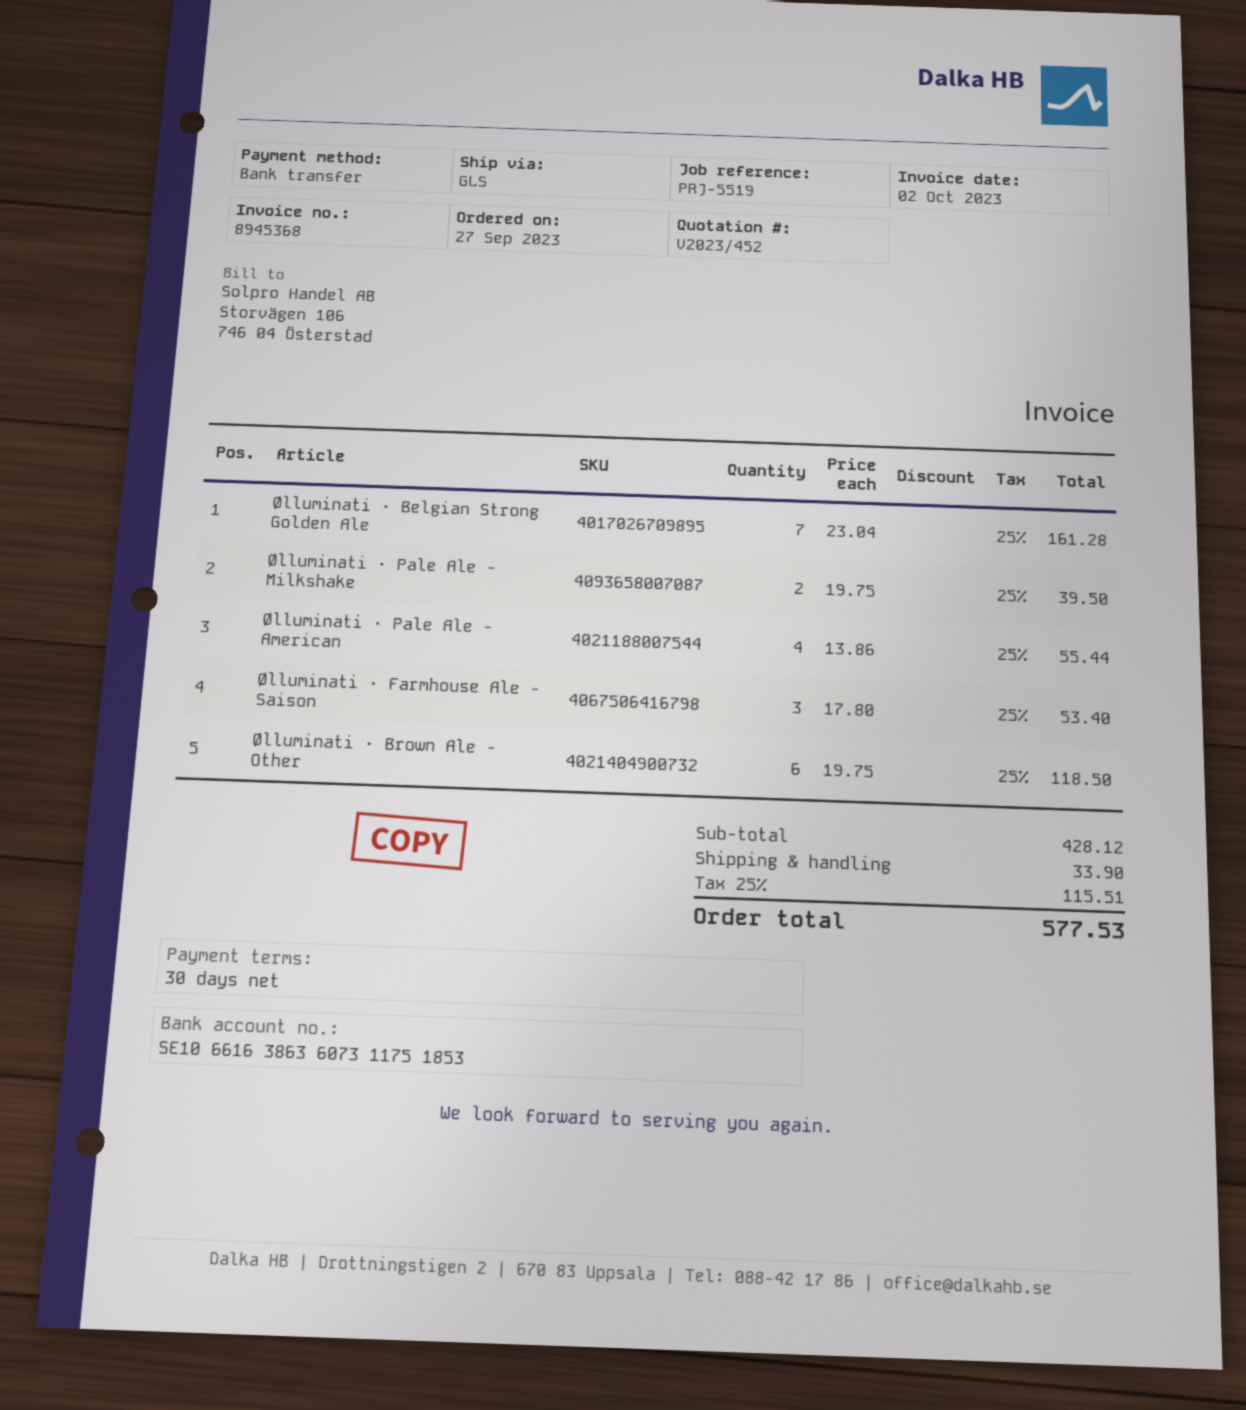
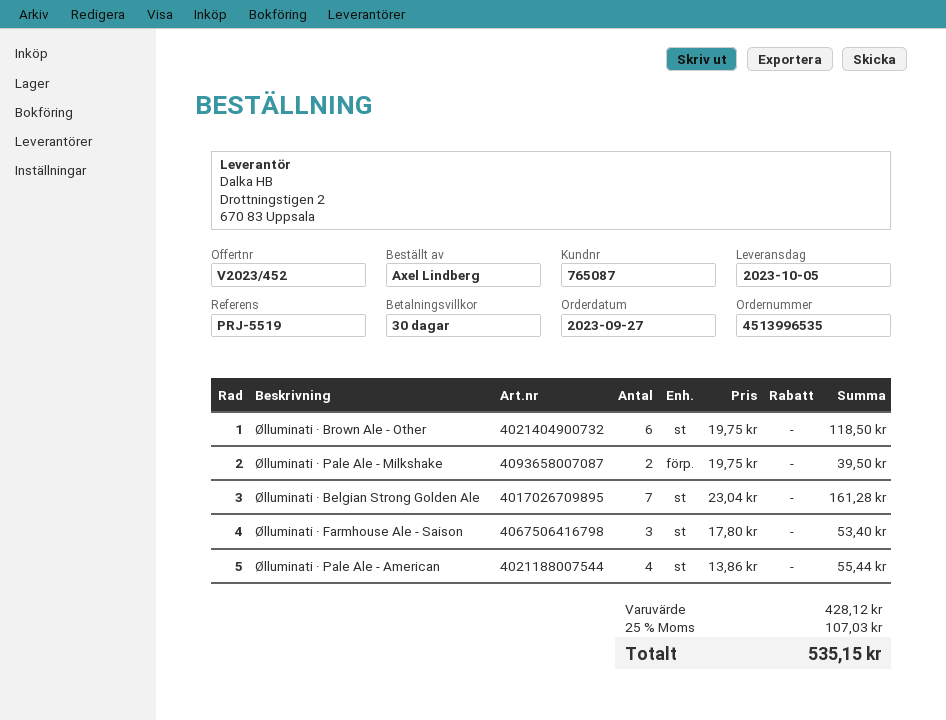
shipping: 33.90 -> none
tax: 25% = 115.51 -> 25% = 107.03
total: 577.53 -> 535.15

